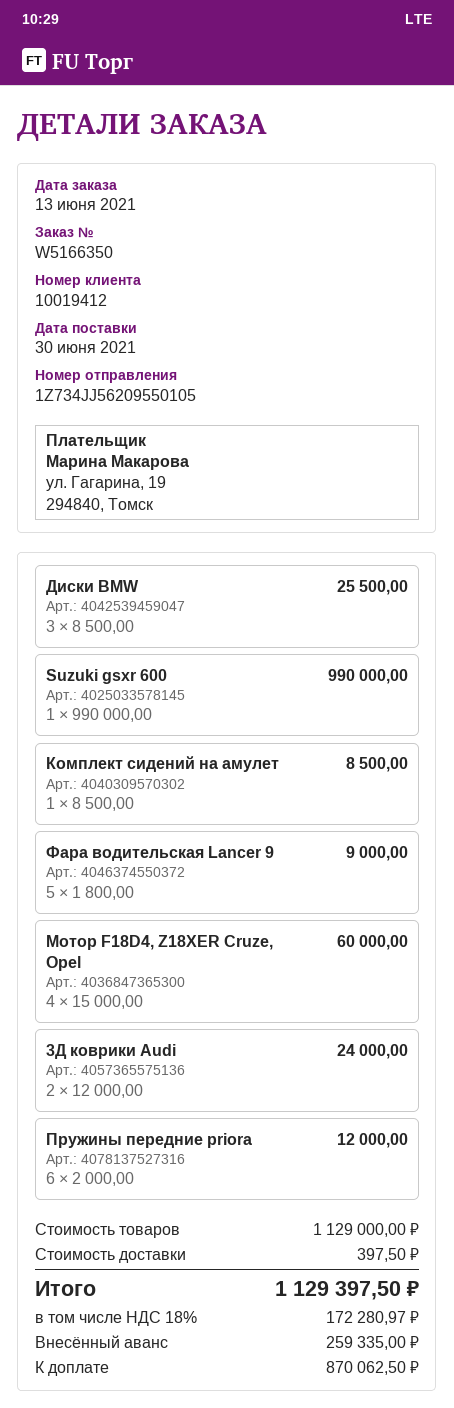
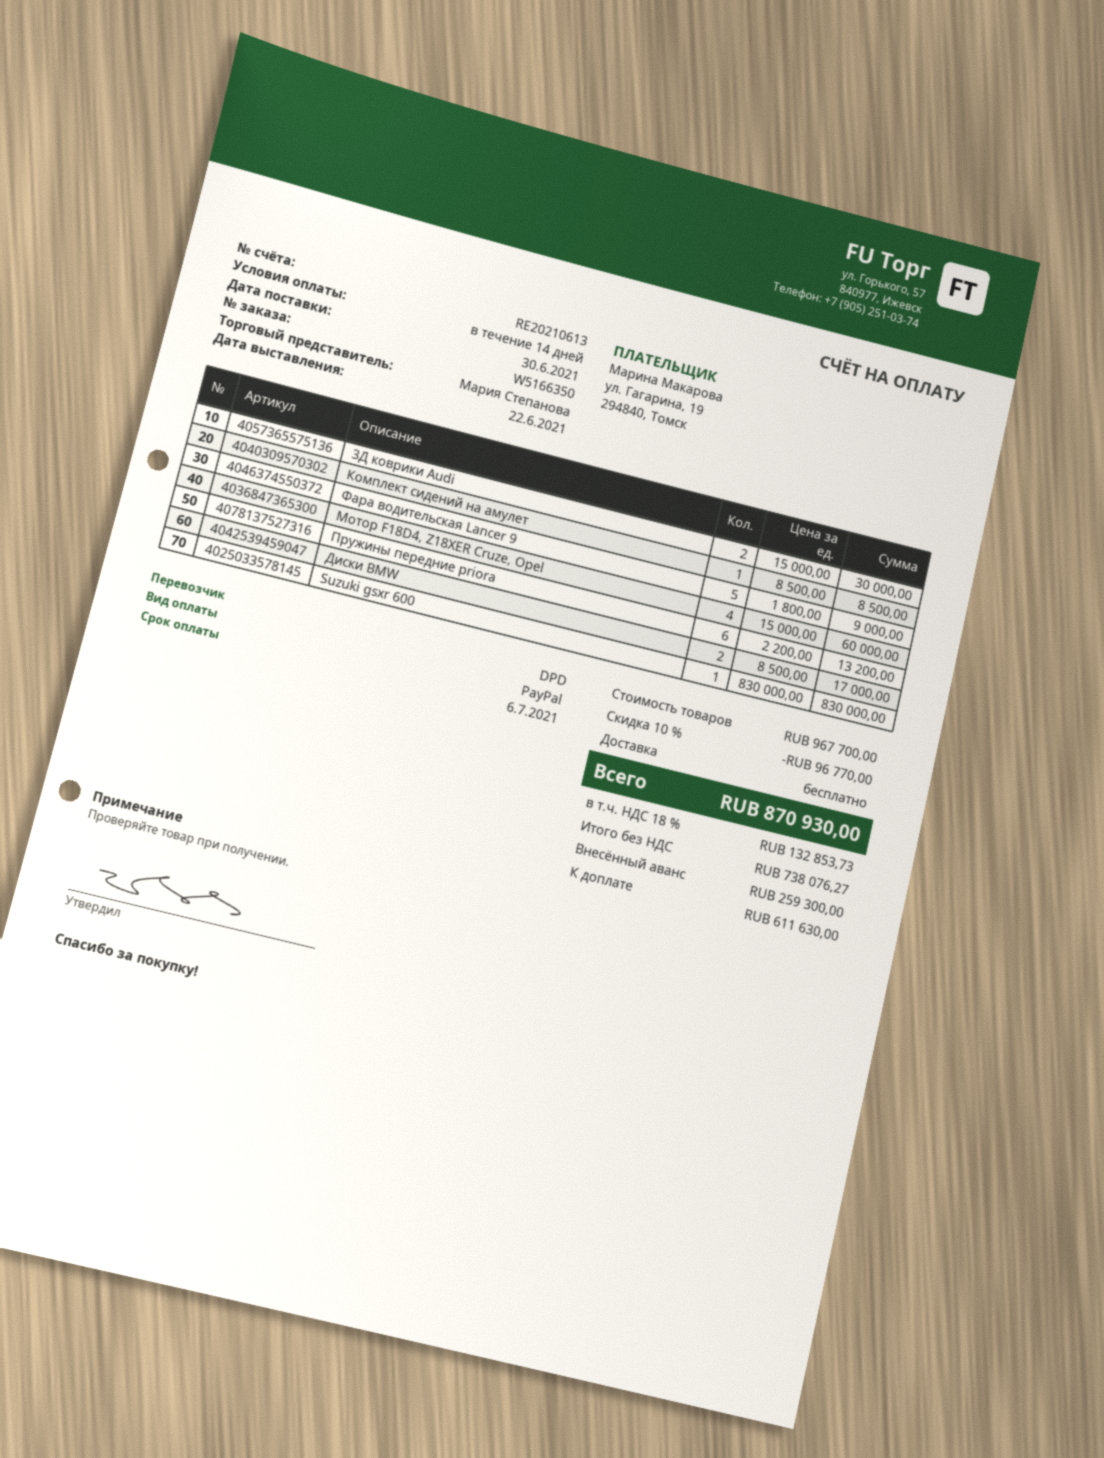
Диски BMW: 3 x 8500.00 = 25500.00 -> 2 x 8500.00 = 17000.00
Suzuki gsxr 600: 1 x 990000.00 = 990000.00 -> 1 x 830000.00 = 830000.00
3Д коврики Audi: 2 x 12000.00 = 24000.00 -> 2 x 15000.00 = 30000.00
Пружины передние priora: 6 x 2000.00 = 12000.00 -> 6 x 2200.00 = 13200.00
subtotal: 1129000.00 -> 967700.00
discount: none -> 10% = 96770.00
shipping: 397.50 -> 0.00
tax: 18% = 172280.97 -> 18% = 132853.73
total: 1129397.50 -> 870930.00
deposit: 259335.00 -> 259300.00
balance: 870062.50 -> 611630.00

